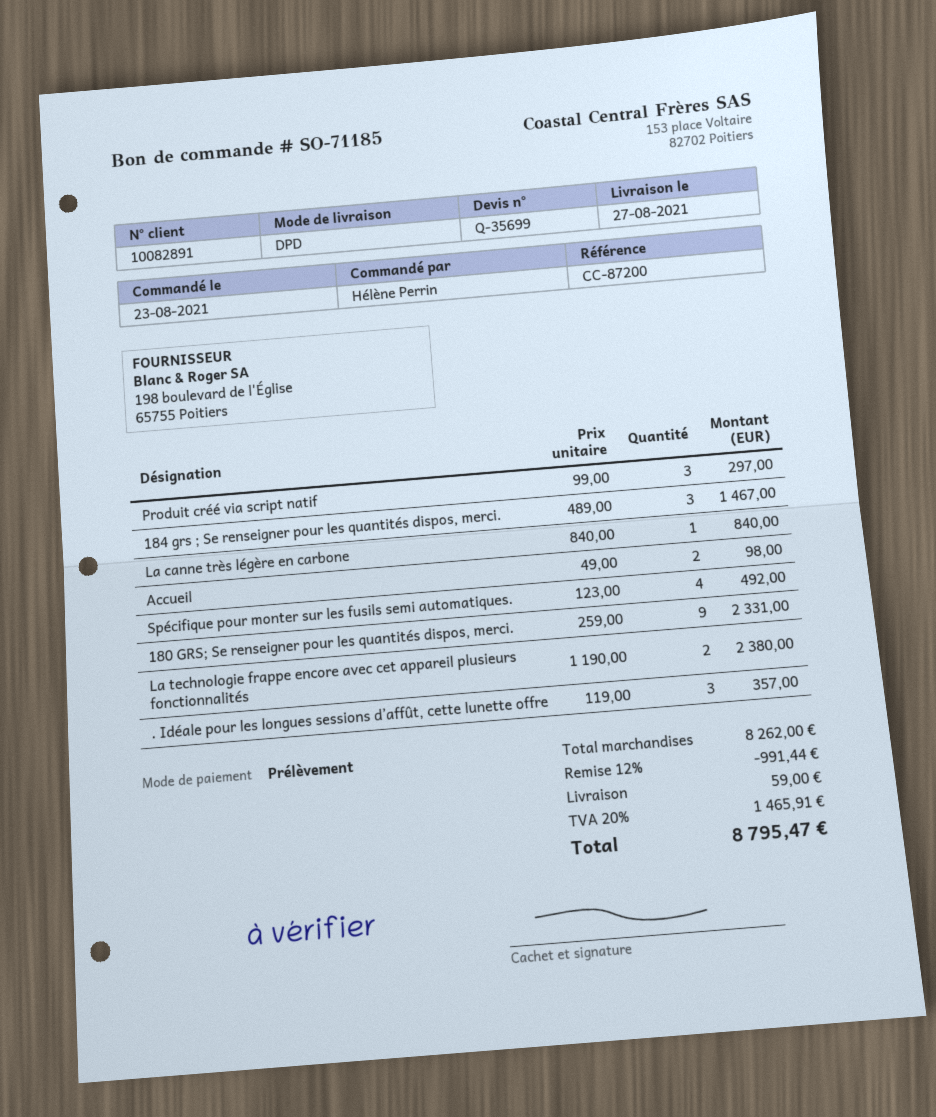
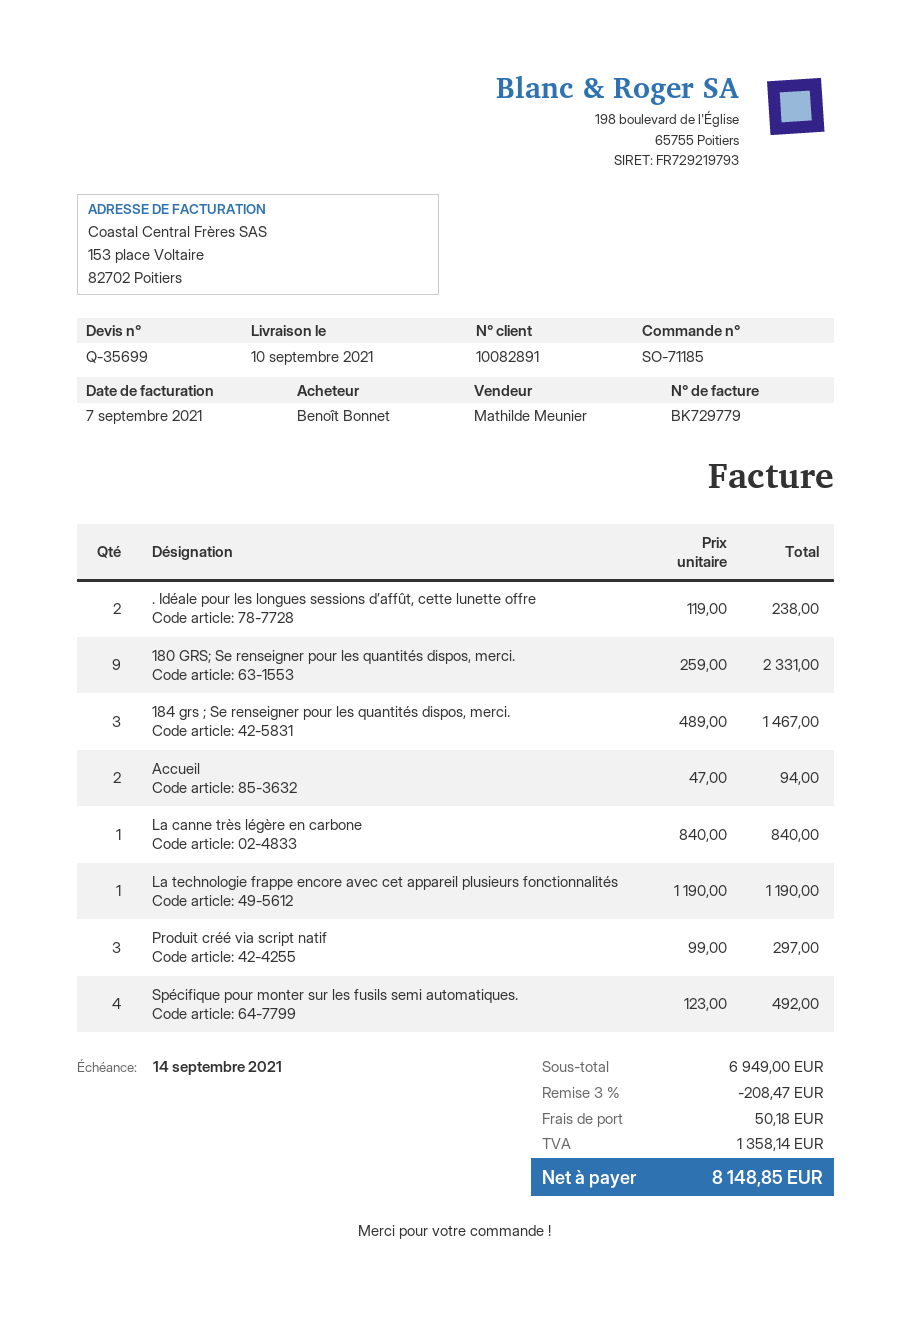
delivery date: 2021-08-27 -> 2021-09-10
ordered by: Hélène Perrin -> Benoît Bonnet
Accueil: 2 x 49.00 = 98.00 -> 2 x 47.00 = 94.00
La technologie frappe encore avec cet appareil plusieurs fonctionnalités: 2 x 1190.00 = 2380.00 -> 1 x 1190.00 = 1190.00
. Idéale pour les longues sessions d’affût, cette lunette offre: 3 x 119.00 = 357.00 -> 2 x 119.00 = 238.00
subtotal: 8262.00 -> 6949.00
discount: 12% = 991.44 -> 3% = 208.47
shipping: 59.00 -> 50.18
tax: 1465.91 -> 1358.14
total: 8795.47 -> 8148.85

